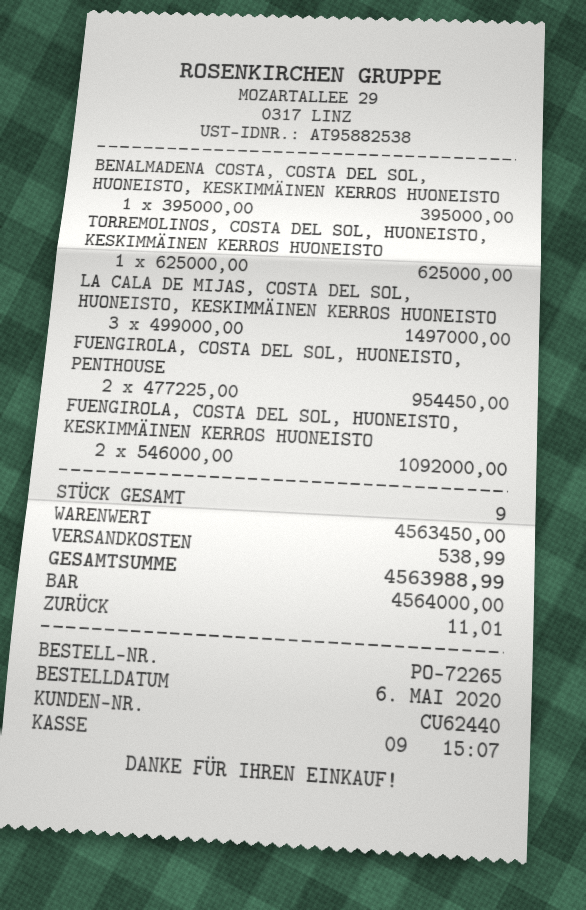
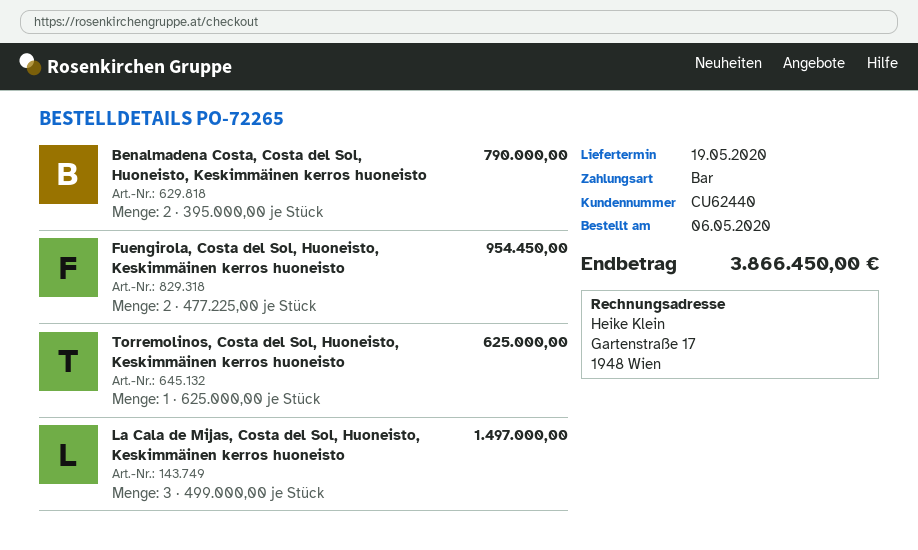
BENALMADENA COSTA, COSTA DEL SOL, HUONEISTO, KESKIMMÄINEN KERROS HUONEISTO: 1 x 395000.00 = 395000.00 -> 2 x 395000.00 = 790000.00
FUENGIROLA, COSTA DEL SOL, HUONEISTO, PENTHOUSE: 2 x 477225.00 = 954450.00 -> none
FUENGIROLA, COSTA DEL SOL, HUONEISTO, KESKIMMÄINEN KERROS HUONEISTO: 2 x 546000.00 = 1092000.00 -> 2 x 477225.00 = 954450.00
shipping: 538.99 -> none
total: 4563988.99 -> 3866450.00

